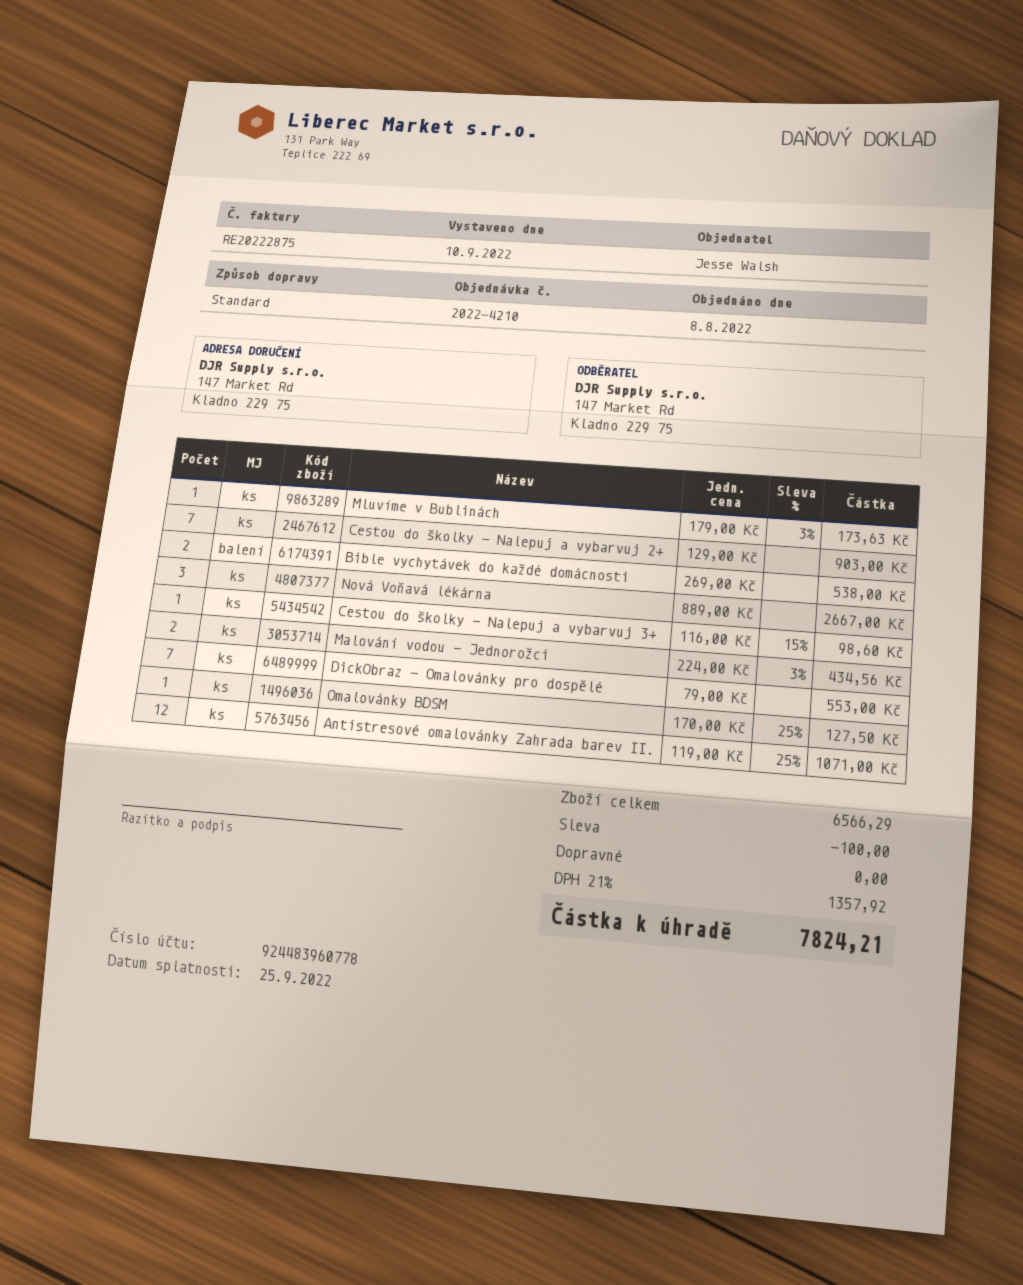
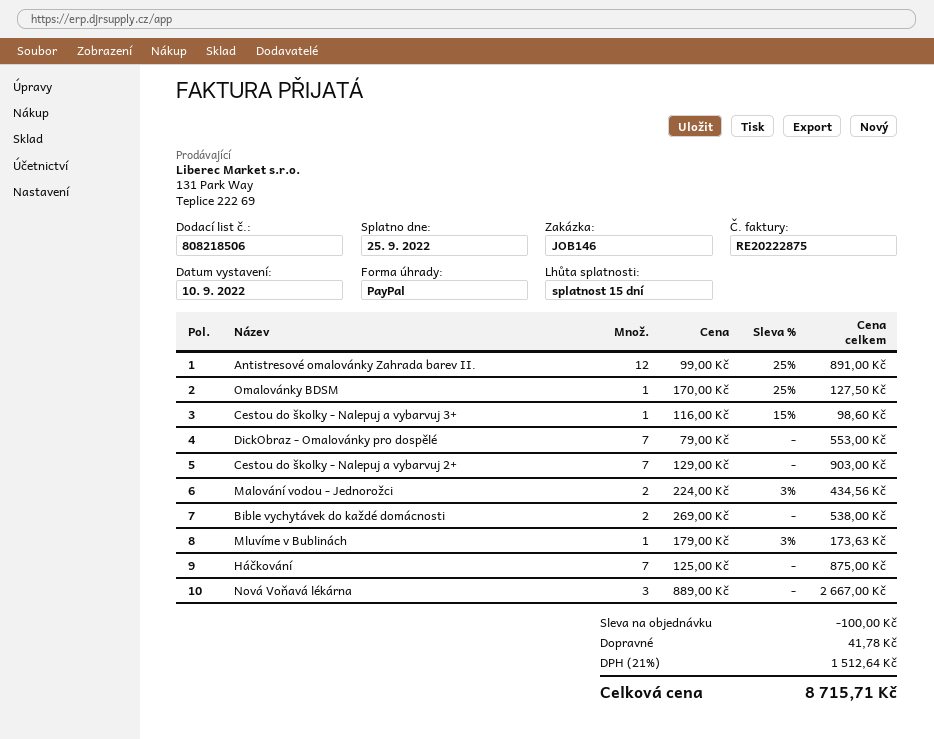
Antistresové omalovánky Zahrada barev II.: 12 x 119.00 - 25% = 1071.00 -> 12 x 99.00 - 25% = 891.00
Háčkování: none -> 7 x 125.00 = 875.00
shipping: 0.00 -> 41.78
tax: 21% = 1357.92 -> 21% = 1512.64
total: 7824.21 -> 8715.71

